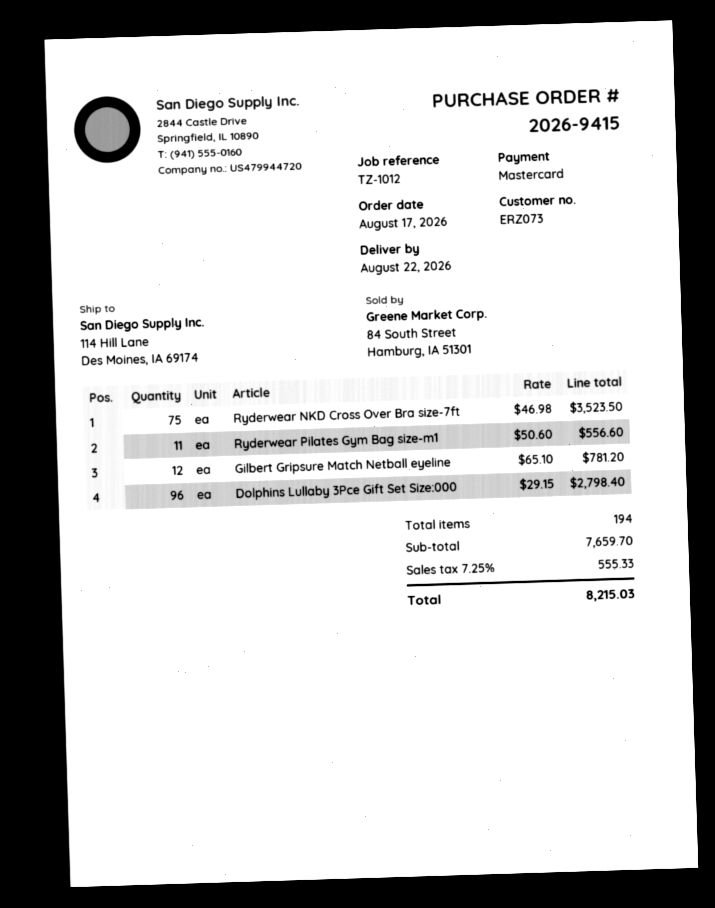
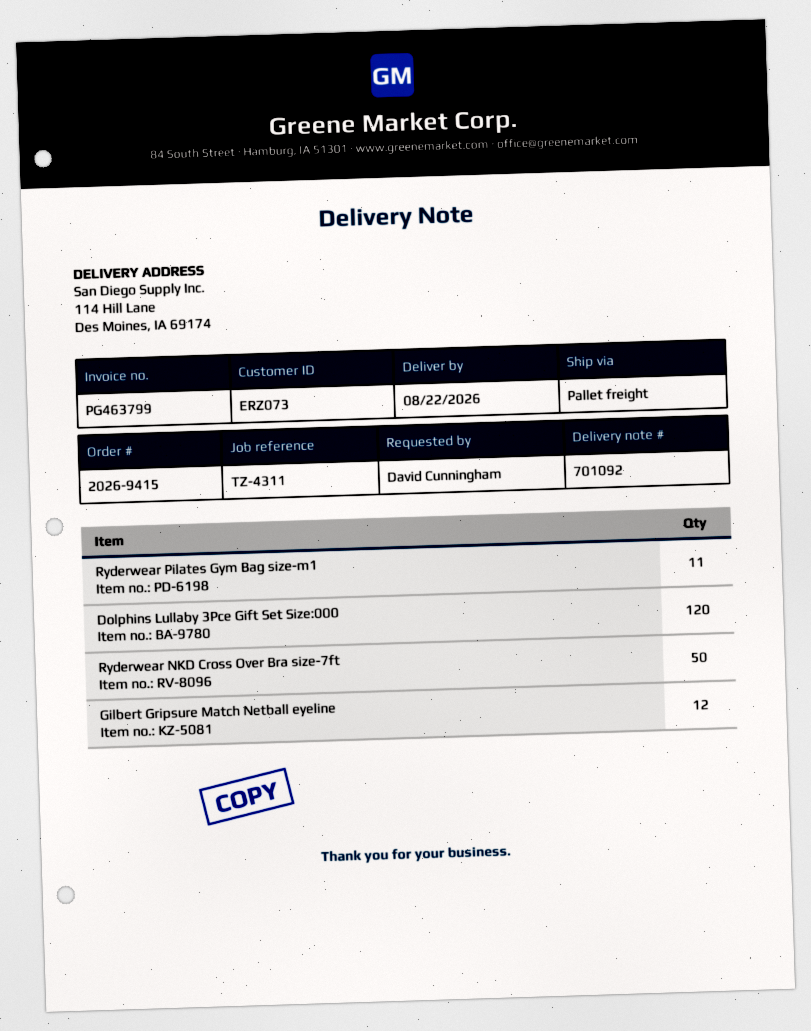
reference: TZ-1012 -> TZ-4311
Ryderwear NKD Cross Over Bra size-7ft: 75 -> 50
Dolphins Lullaby 3Pce Gift Set Size:000: 96 -> 120

